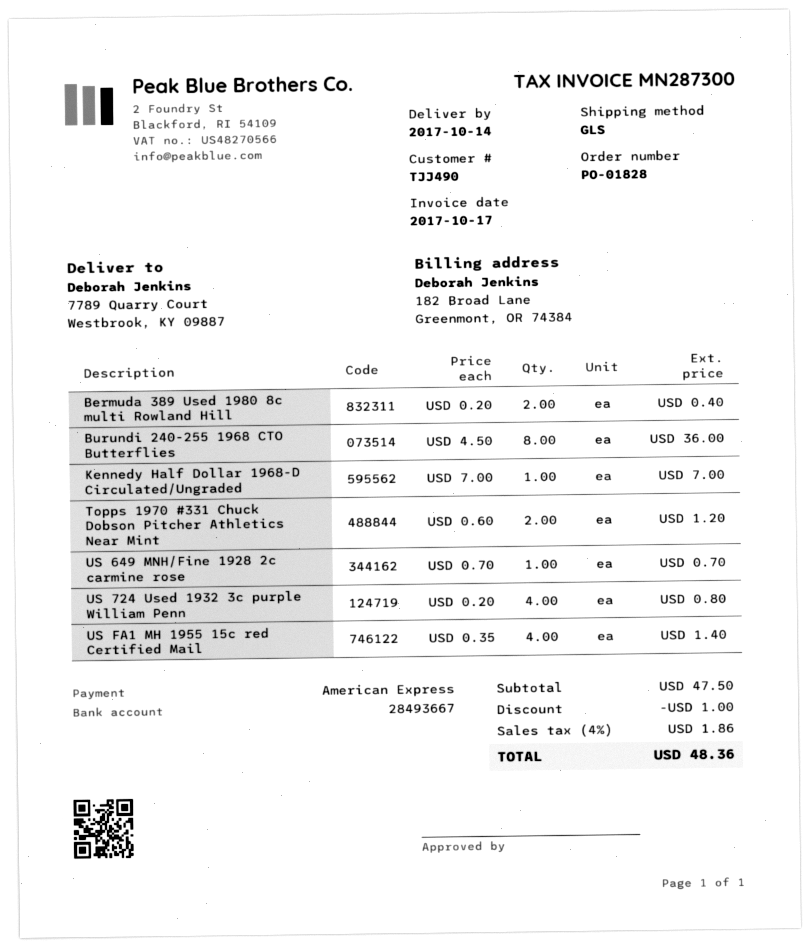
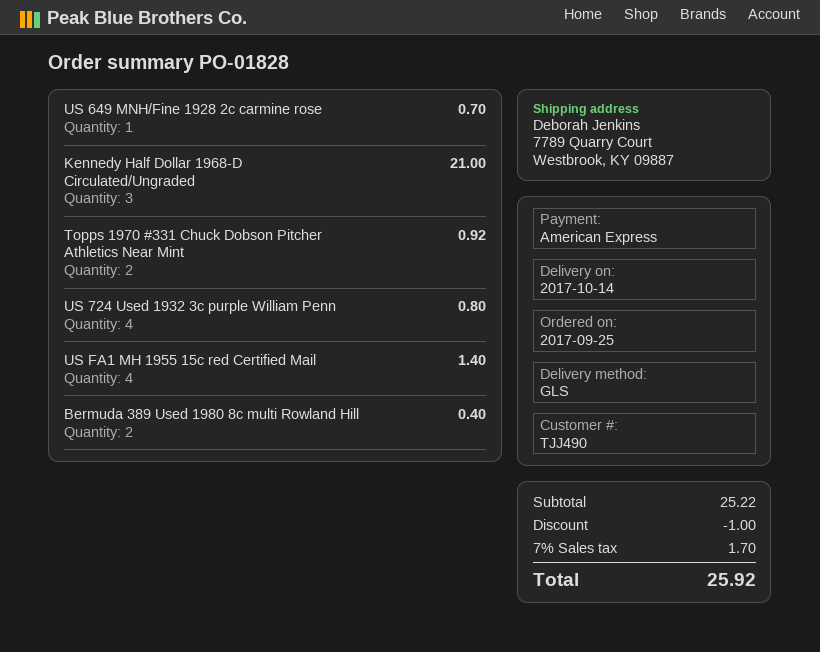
Burundi 240-255 1968 CTO Butterflies: 8 for 36.00 -> none
Kennedy Half Dollar 1968-D Circulated/Ungraded: 1 for 7.00 -> 3 for 21.00
Topps 1970 #331 Chuck Dobson Pitcher Athletics Near Mint: 2 for 1.20 -> 2 for 0.92
subtotal: 47.50 -> 25.22
tax: 4% = 1.86 -> 7% = 1.70
total: 48.36 -> 25.92

